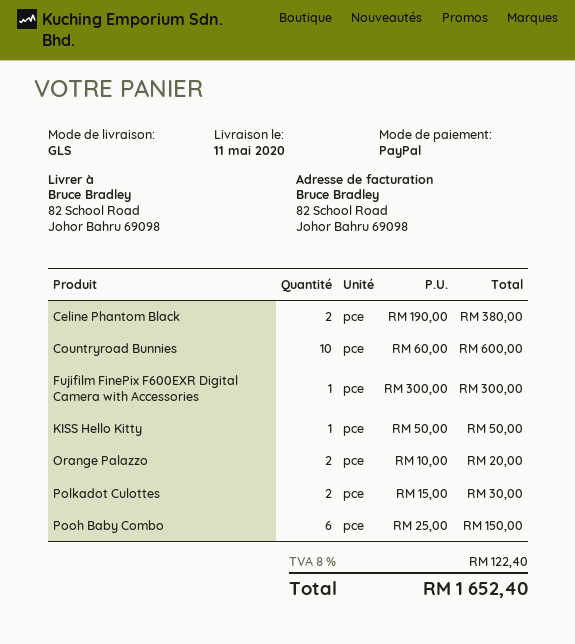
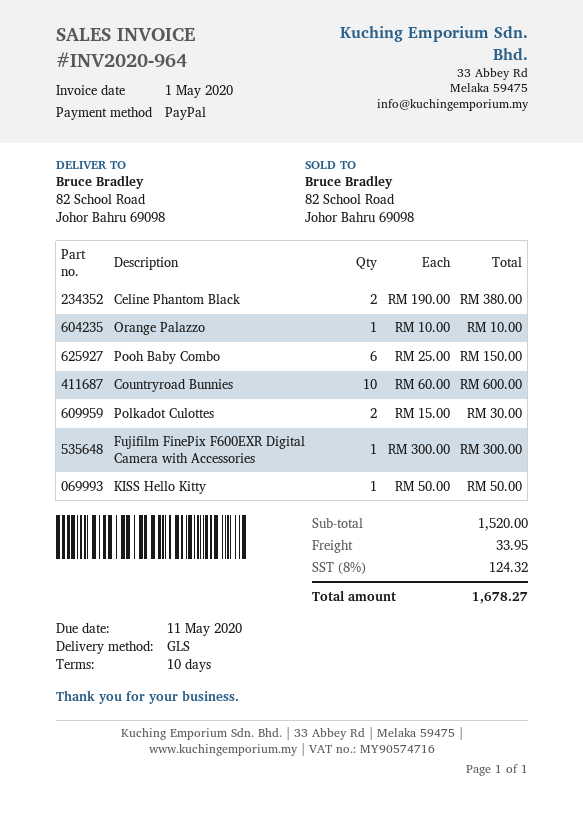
Orange Palazzo: 2 x 10.00 = 20.00 -> 1 x 10.00 = 10.00
shipping: none -> 33.95
tax: 8% = 122.40 -> 8% = 124.32
total: 1652.40 -> 1678.27

